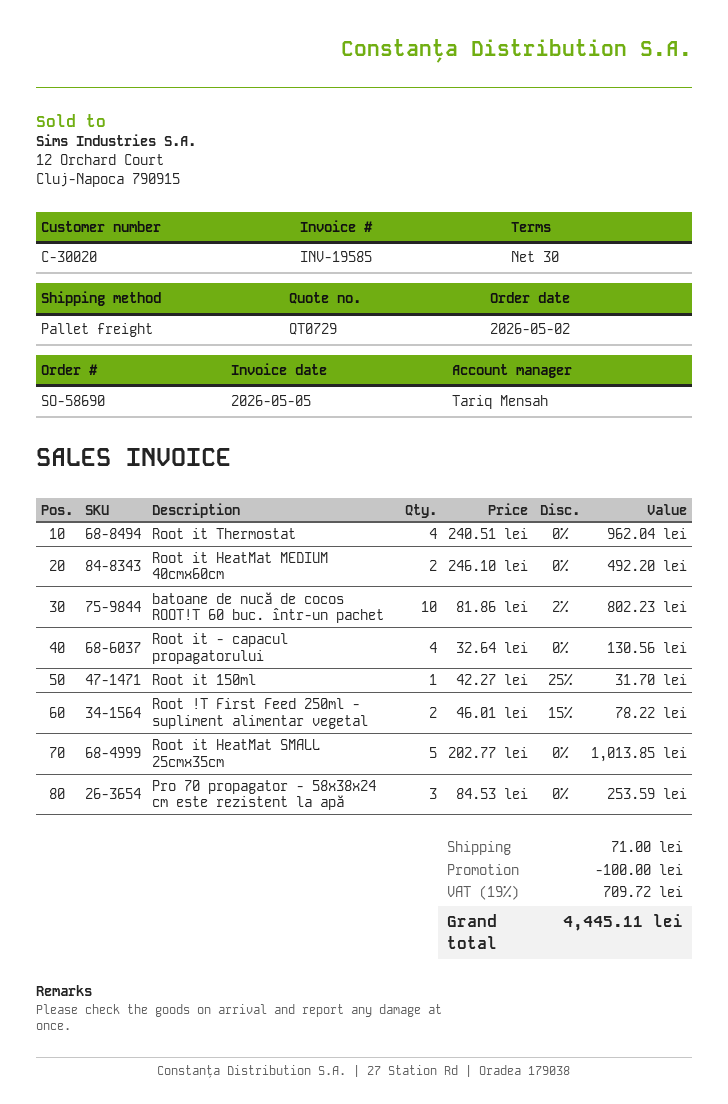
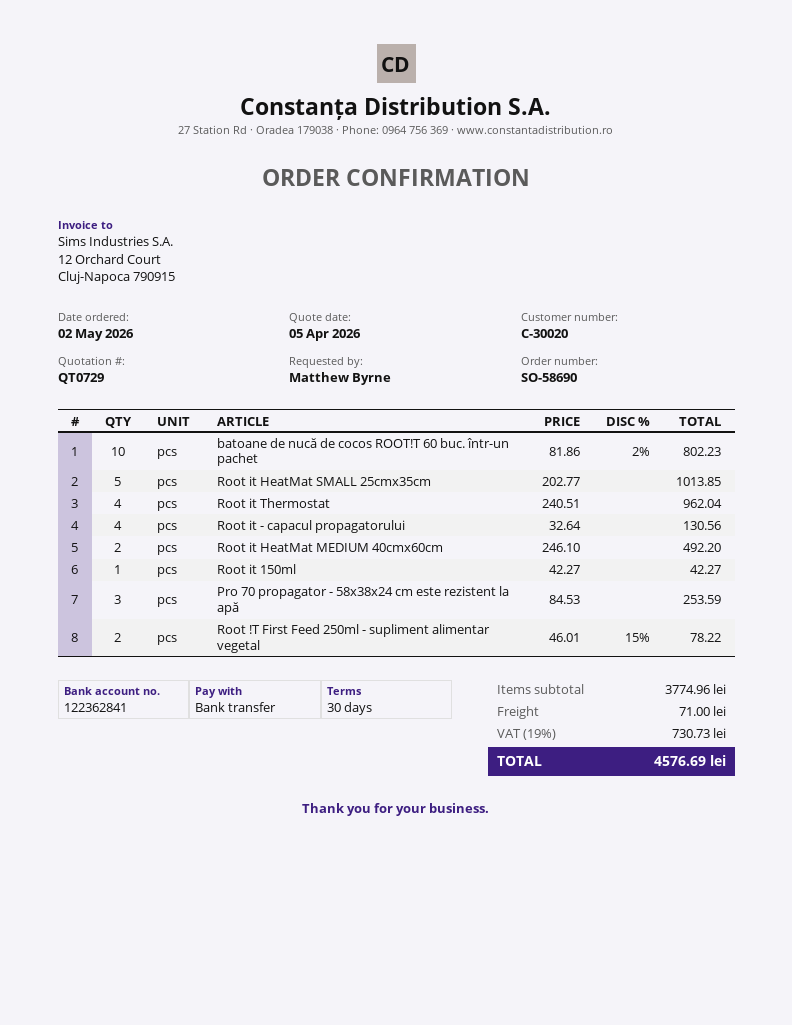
Root it 150ml: 1 x 42.27 - 25% = 31.70 -> 1 x 42.27 = 42.27
discount: 100.00 -> none
tax: 19% = 709.72 -> 19% = 730.73
total: 4445.11 -> 4576.69

